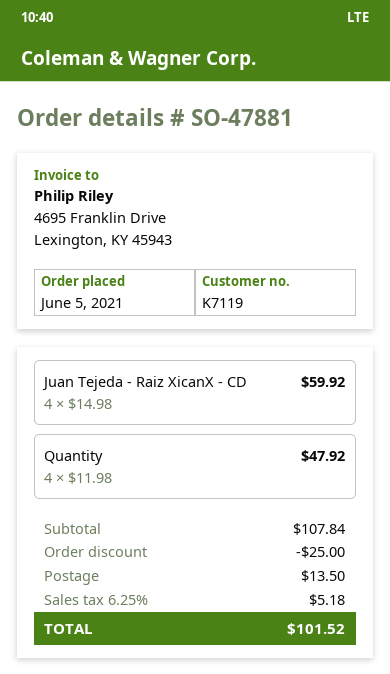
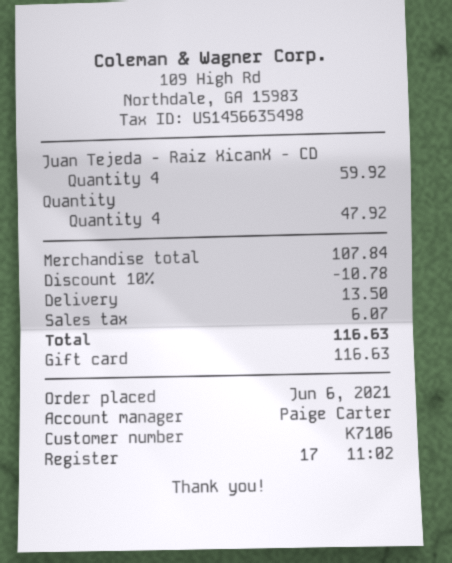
order date: 2021-06-05 -> 2021-06-06
customer number: K7119 -> K7106
discount: 25.00 -> 10.78
tax: 5.18 -> 6.07
total: 101.52 -> 116.63

